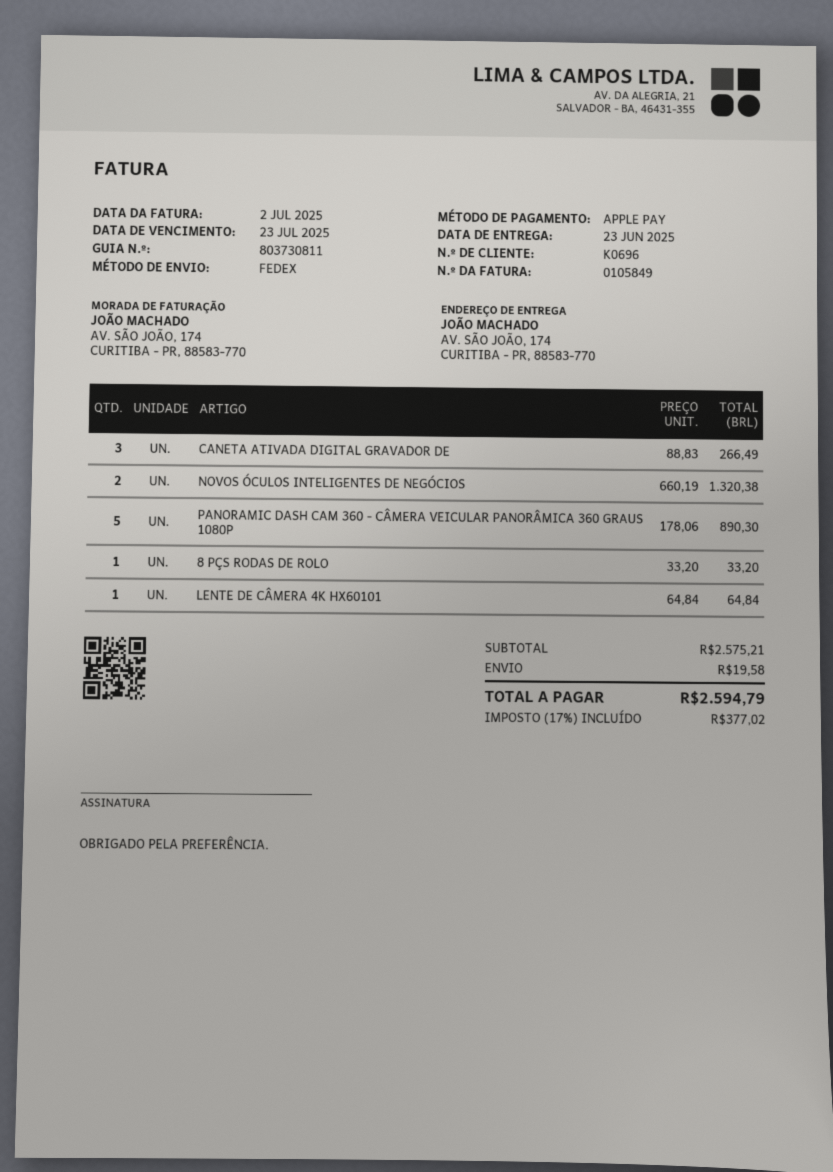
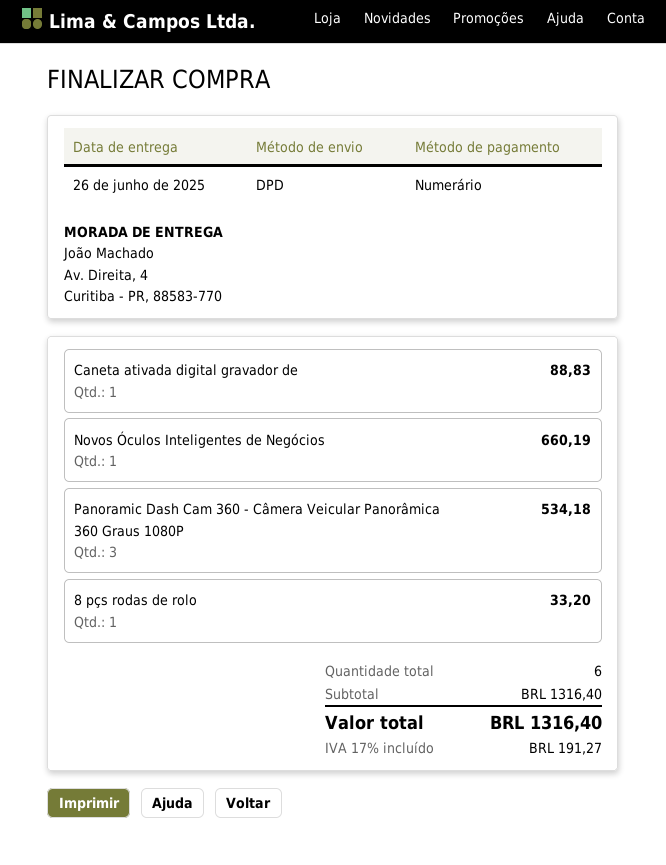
delivery date: 2025-06-23 -> 2025-06-26
payment method: Apple Pay -> cash
shipping method: FedEx -> DPD
ship to: AV. SÃO JOÃO, 174, CURITIBA - PR, 88583-770 -> Av. Direita, 4, Curitiba - PR, 88583-770
CANETA ATIVADA DIGITAL GRAVADOR DE: 3 for 266.49 -> 1 for 88.83
NOVOS ÓCULOS INTELIGENTES DE NEGÓCIOS: 2 for 1320.38 -> 1 for 660.19
PANORAMIC DASH CAM 360 - CÂMERA VEICULAR PANORÂMICA 360 GRAUS 1080P: 5 for 890.30 -> 3 for 534.18
LENTE DE CÂMERA 4K HX60101: 1 for 64.84 -> none
subtotal: 2575.21 -> 1316.40
shipping: 19.58 -> none
tax: 17% = 377.02 -> 17% = 191.27
total: 2594.79 -> 1316.40

